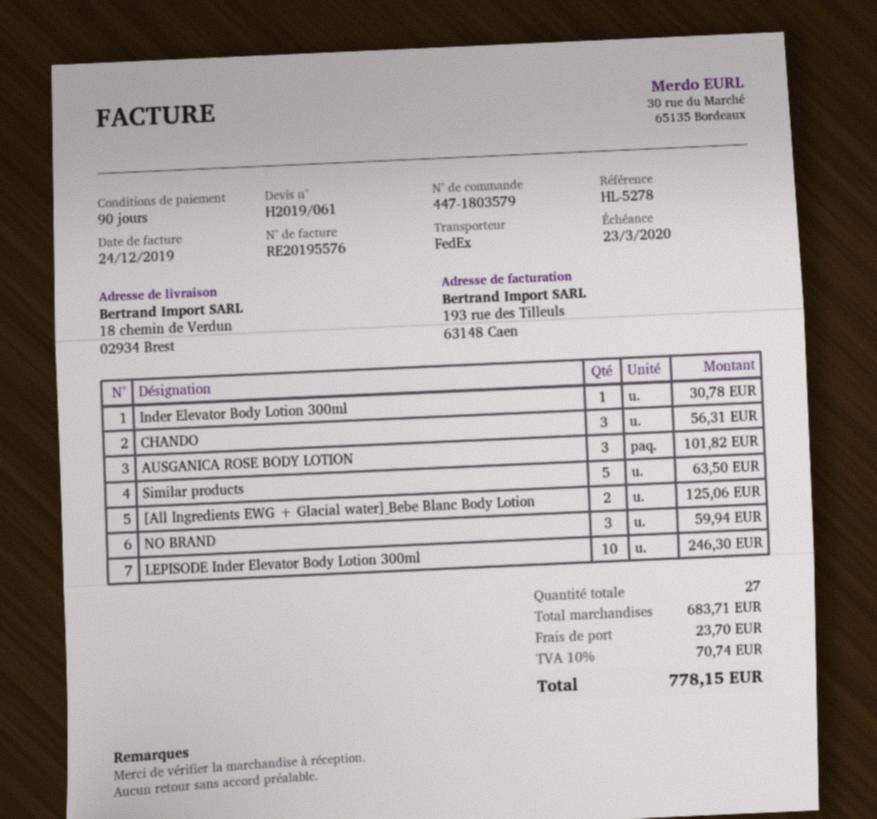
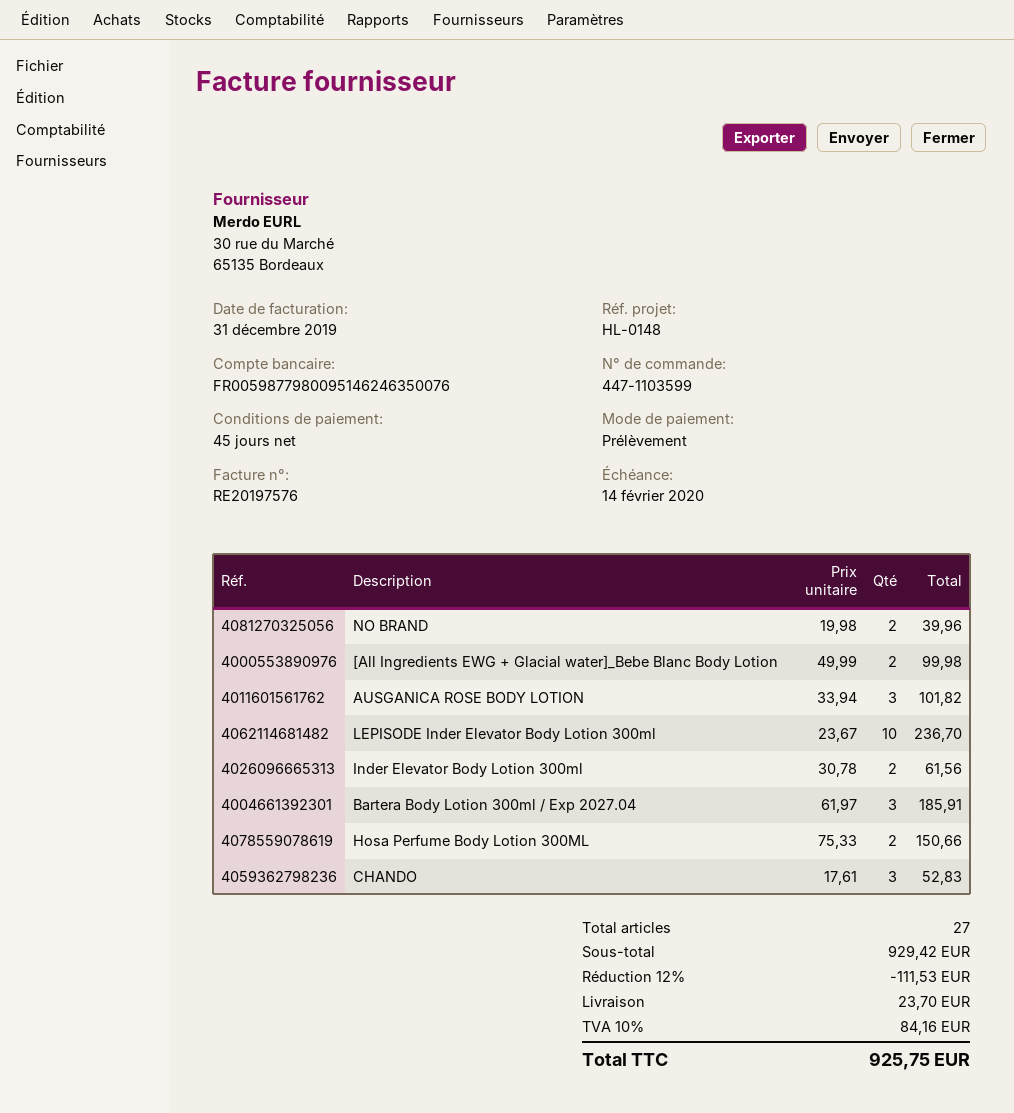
order number: 447-1803579 -> 447-1103599
invoice number: RE20195576 -> RE20197576
invoice date: 2019-12-24 -> 2019-12-31
payment terms: 90 days -> 45 days
due date: 2020-03-23 -> 2020-02-14
reference: HL-5278 -> HL-0148
Inder Elevator Body Lotion 300ml: 1 for 30.78 -> 2 for 61.56
CHANDO: 3 for 56.31 -> 3 for 52.83
Similar products: 5 for 63.50 -> none
[All Ingredients EWG + Glacial water]_Bebe Blanc Body Lotion: 2 for 125.06 -> 2 for 99.98
NO BRAND: 3 for 59.94 -> 2 for 39.96
LEPISODE Inder Elevator Body Lotion 300ml: 10 for 246.30 -> 10 for 236.70
Bartera Body Lotion 300ml / Exp 2027.04: none -> 3 for 185.91
Hosa Perfume Body Lotion 300ML: none -> 2 for 150.66
subtotal: 683.71 -> 929.42
discount: none -> 12% = 111.53
tax: 10% = 70.74 -> 10% = 84.16
total: 778.15 -> 925.75

